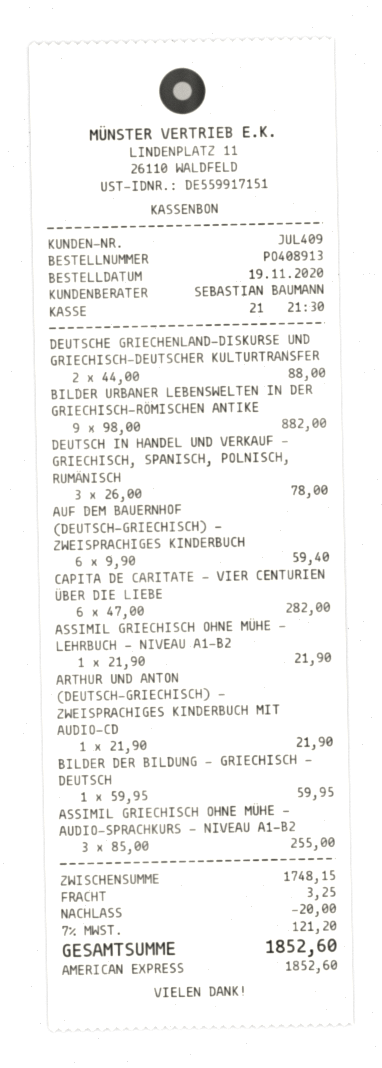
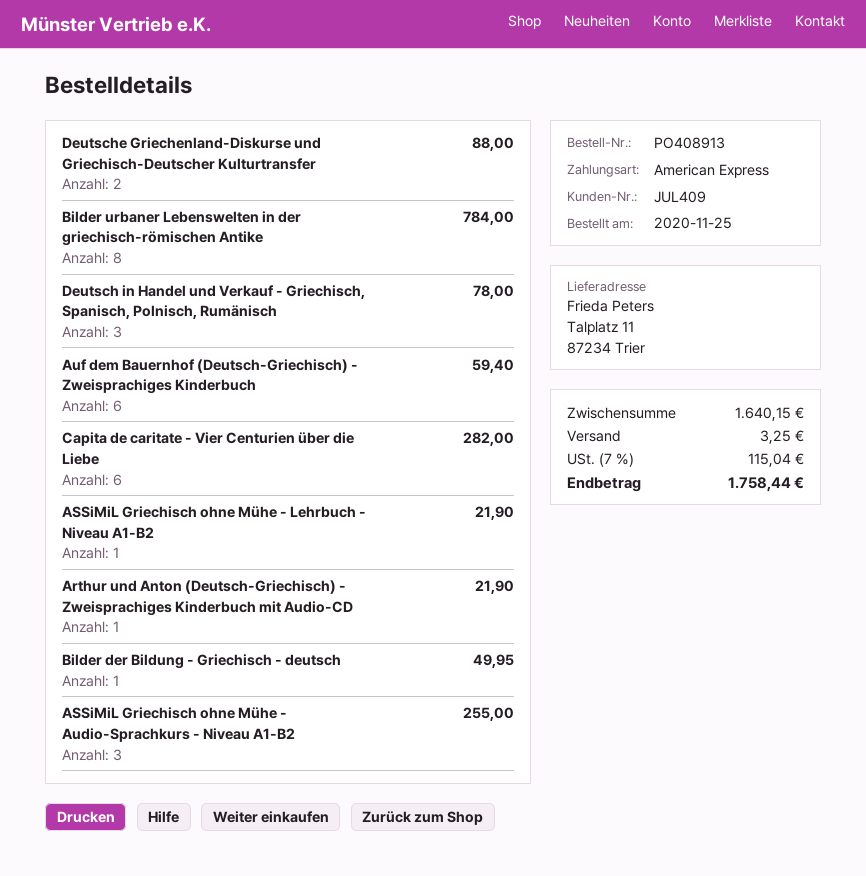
order date: 2020-11-19 -> 2020-11-25
BILDER URBANER LEBENSWELTEN IN DER GRIECHISCH-RÖMISCHEN ANTIKE: 9 for 882.00 -> 8 for 784.00
BILDER DER BILDUNG - GRIECHISCH - DEUTSCH: 1 for 59.95 -> 1 for 49.95
subtotal: 1748.15 -> 1640.15
discount: 20.00 -> none
tax: 7% = 121.20 -> 7% = 115.04
total: 1852.60 -> 1758.44

